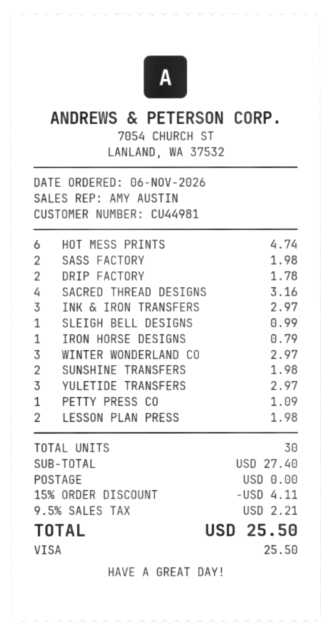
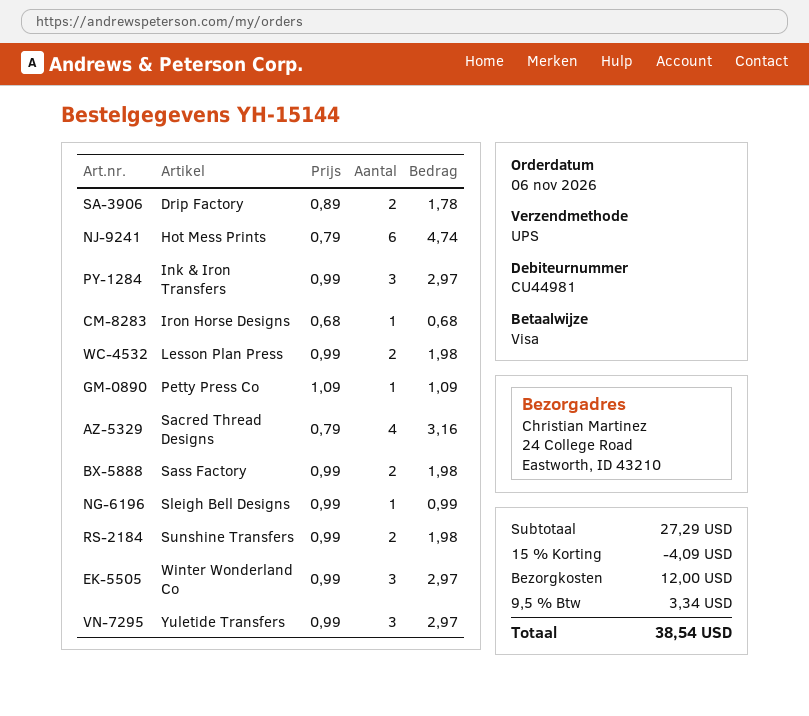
IRON HORSE DESIGNS: 1 for 0.79 -> 1 for 0.68
subtotal: 27.40 -> 27.29
discount: 15% = 4.11 -> 15% = 4.09
shipping: 0.00 -> 12.00
tax: 9.5% = 2.21 -> 9.5% = 3.34
total: 25.50 -> 38.54

